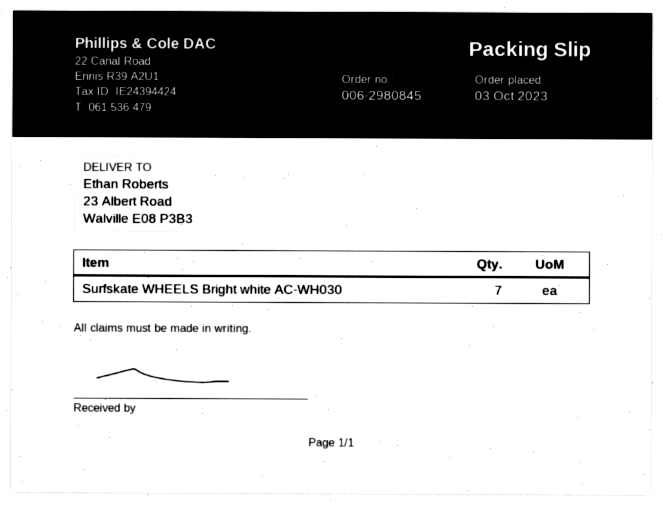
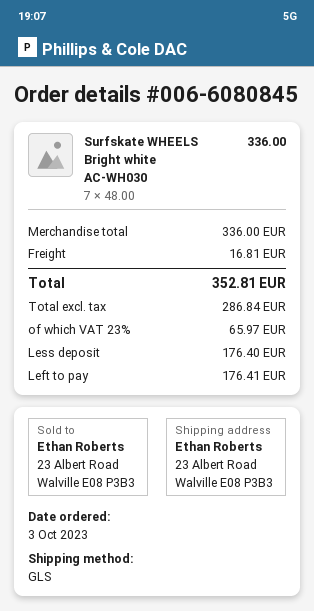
order number: 006-2980845 -> 006-6080845

